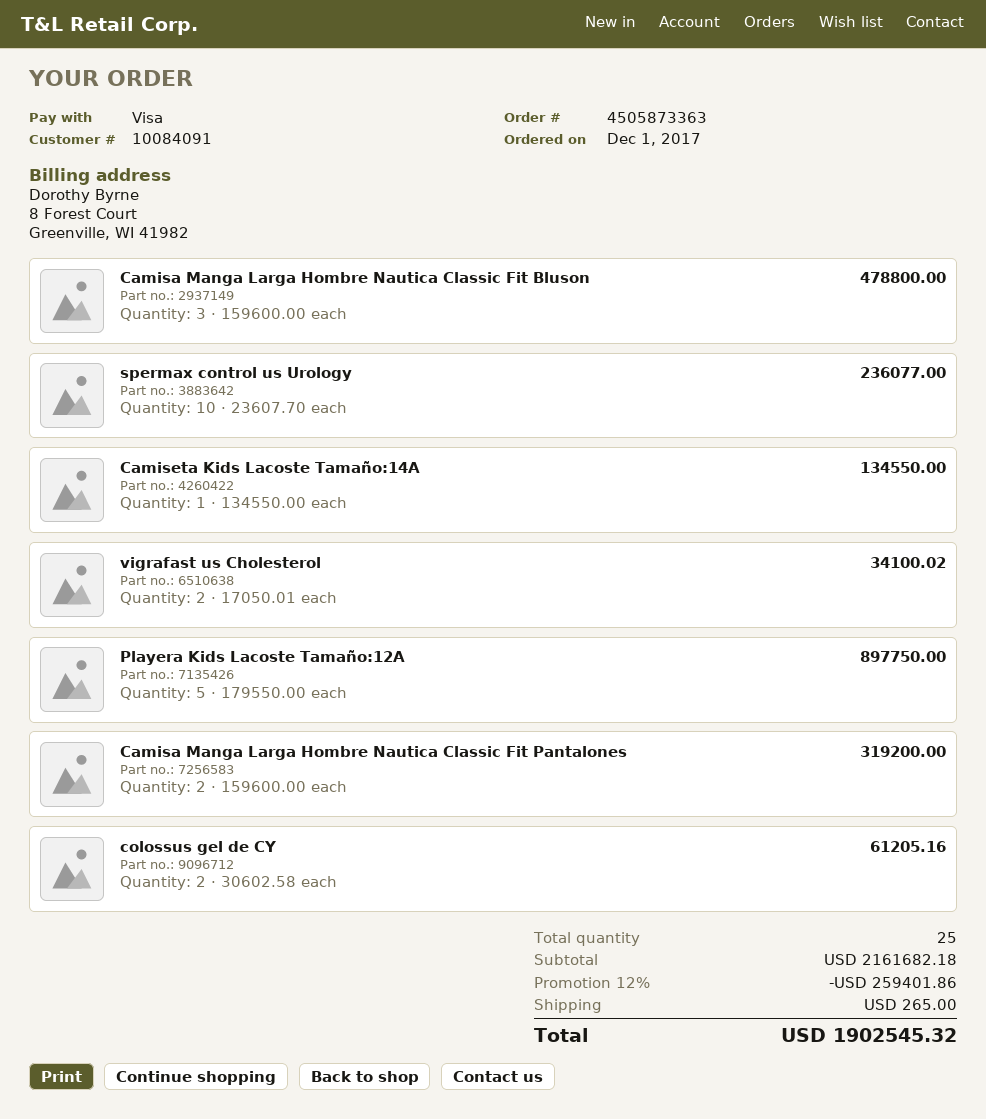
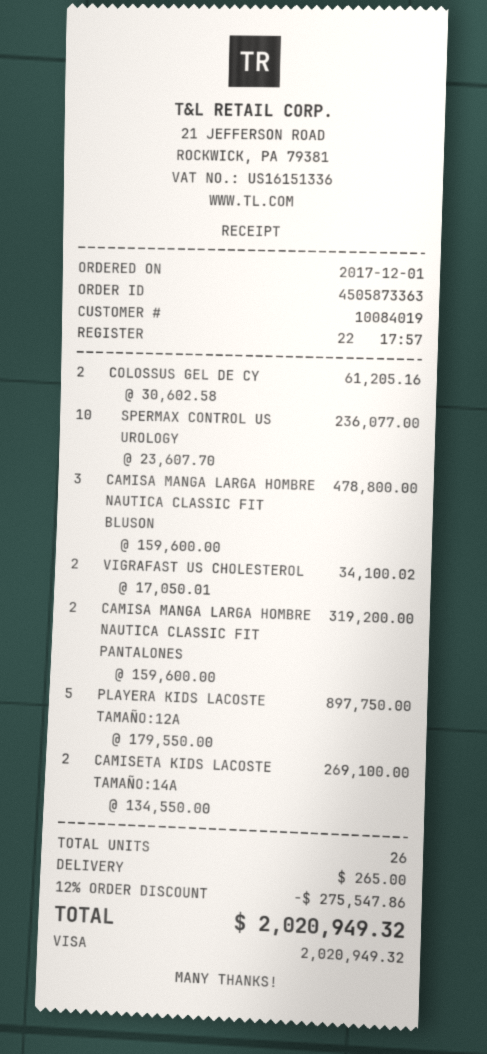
customer number: 10084091 -> 10084019
Camiseta Kids Lacoste Tamaño:14A: 1 x 134550.00 = 134550.00 -> 2 x 134550.00 = 269100.00
total quantity: 25 -> 26
discount: 12% = 259401.86 -> 12% = 275547.86
total: 1902545.32 -> 2020949.32

